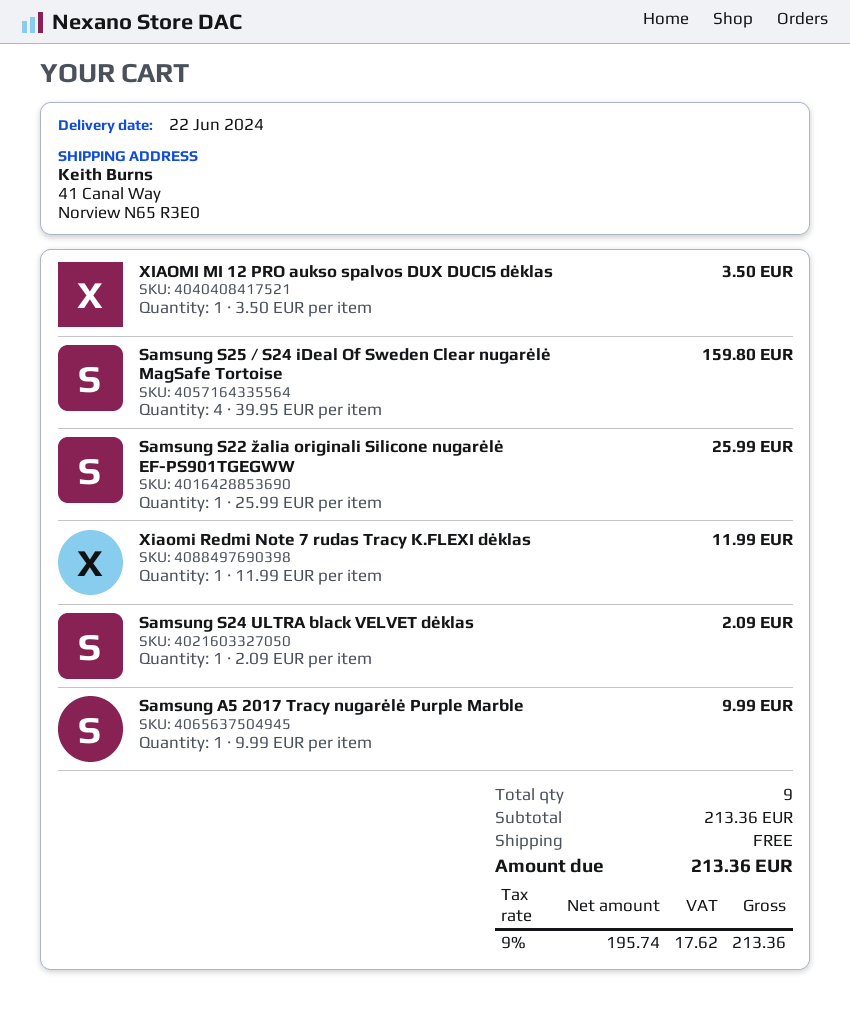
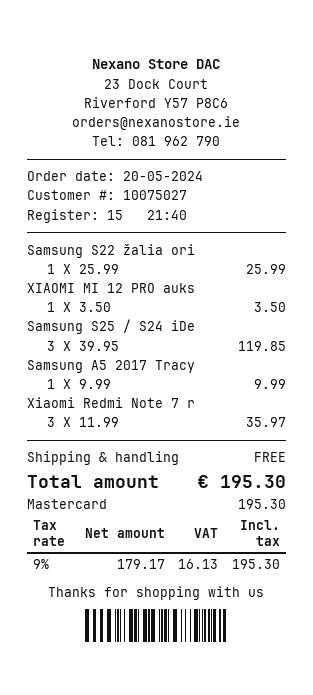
Samsung S25 / S24 iDeal Of Sweden Clear nugarėlė MagSafe Tortoise: 4 x 39.95 = 159.80 -> 3 x 39.95 = 119.85
Xiaomi Redmi Note 7 rudas Tracy K.FLEXI dėklas: 1 x 11.99 = 11.99 -> 3 x 11.99 = 35.97
Samsung S24 ULTRA black VELVET dėklas: 1 x 2.09 = 2.09 -> none
net: 195.74 -> 179.17
tax: 9% = 17.62 -> 9% = 16.13
total: 213.36 -> 195.30

